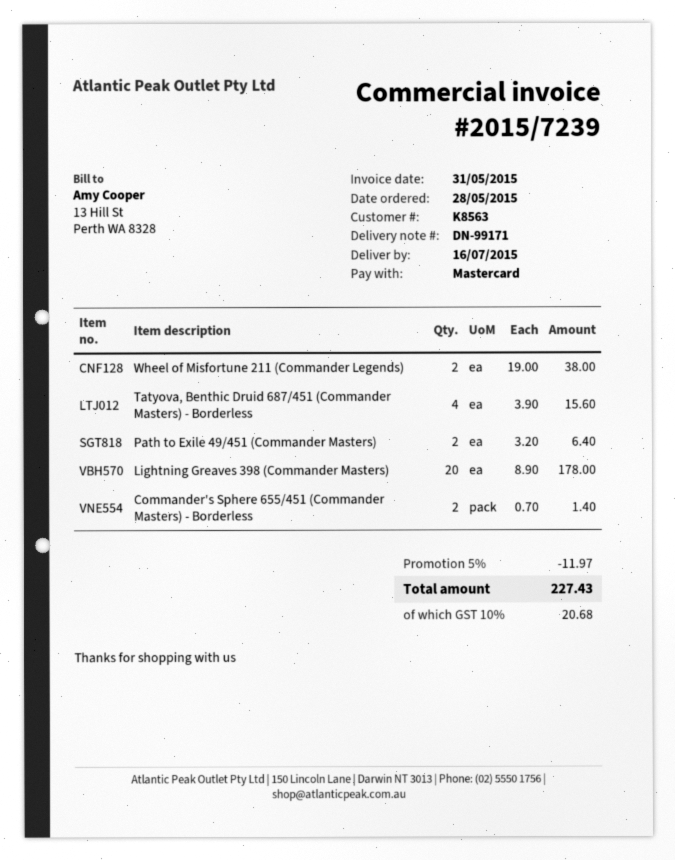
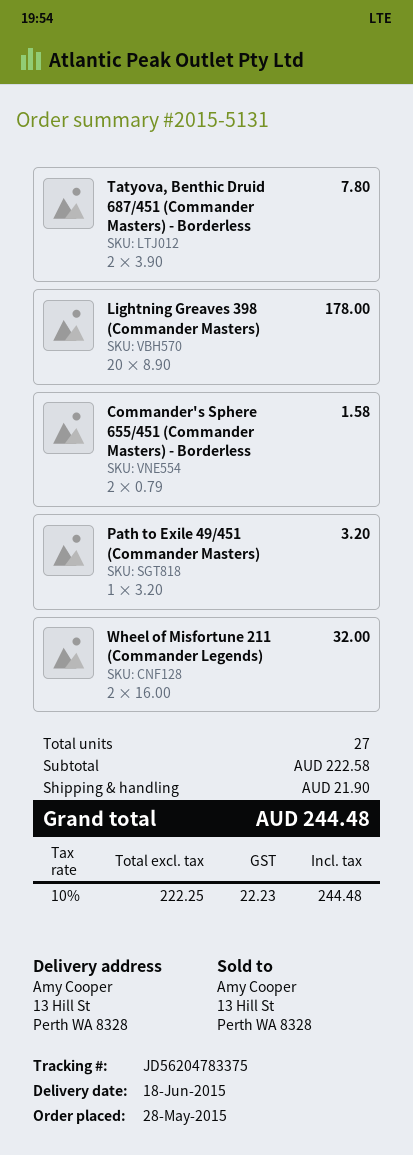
delivery date: 2015-07-16 -> 2015-06-18
Wheel of Misfortune 211 (Commander Legends): 2 x 19.00 = 38.00 -> 2 x 16.00 = 32.00
Tatyova, Benthic Druid 687/451 (Commander Masters) - Borderless: 4 x 3.90 = 15.60 -> 2 x 3.90 = 7.80
Path to Exile 49/451 (Commander Masters): 2 x 3.20 = 6.40 -> 1 x 3.20 = 3.20
Commander's Sphere 655/451 (Commander Masters) - Borderless: 2 x 0.70 = 1.40 -> 2 x 0.79 = 1.58
discount: 5% = 11.97 -> none
shipping: none -> 21.90
tax: 10% = 20.68 -> 10% = 22.23
total: 227.43 -> 244.48

